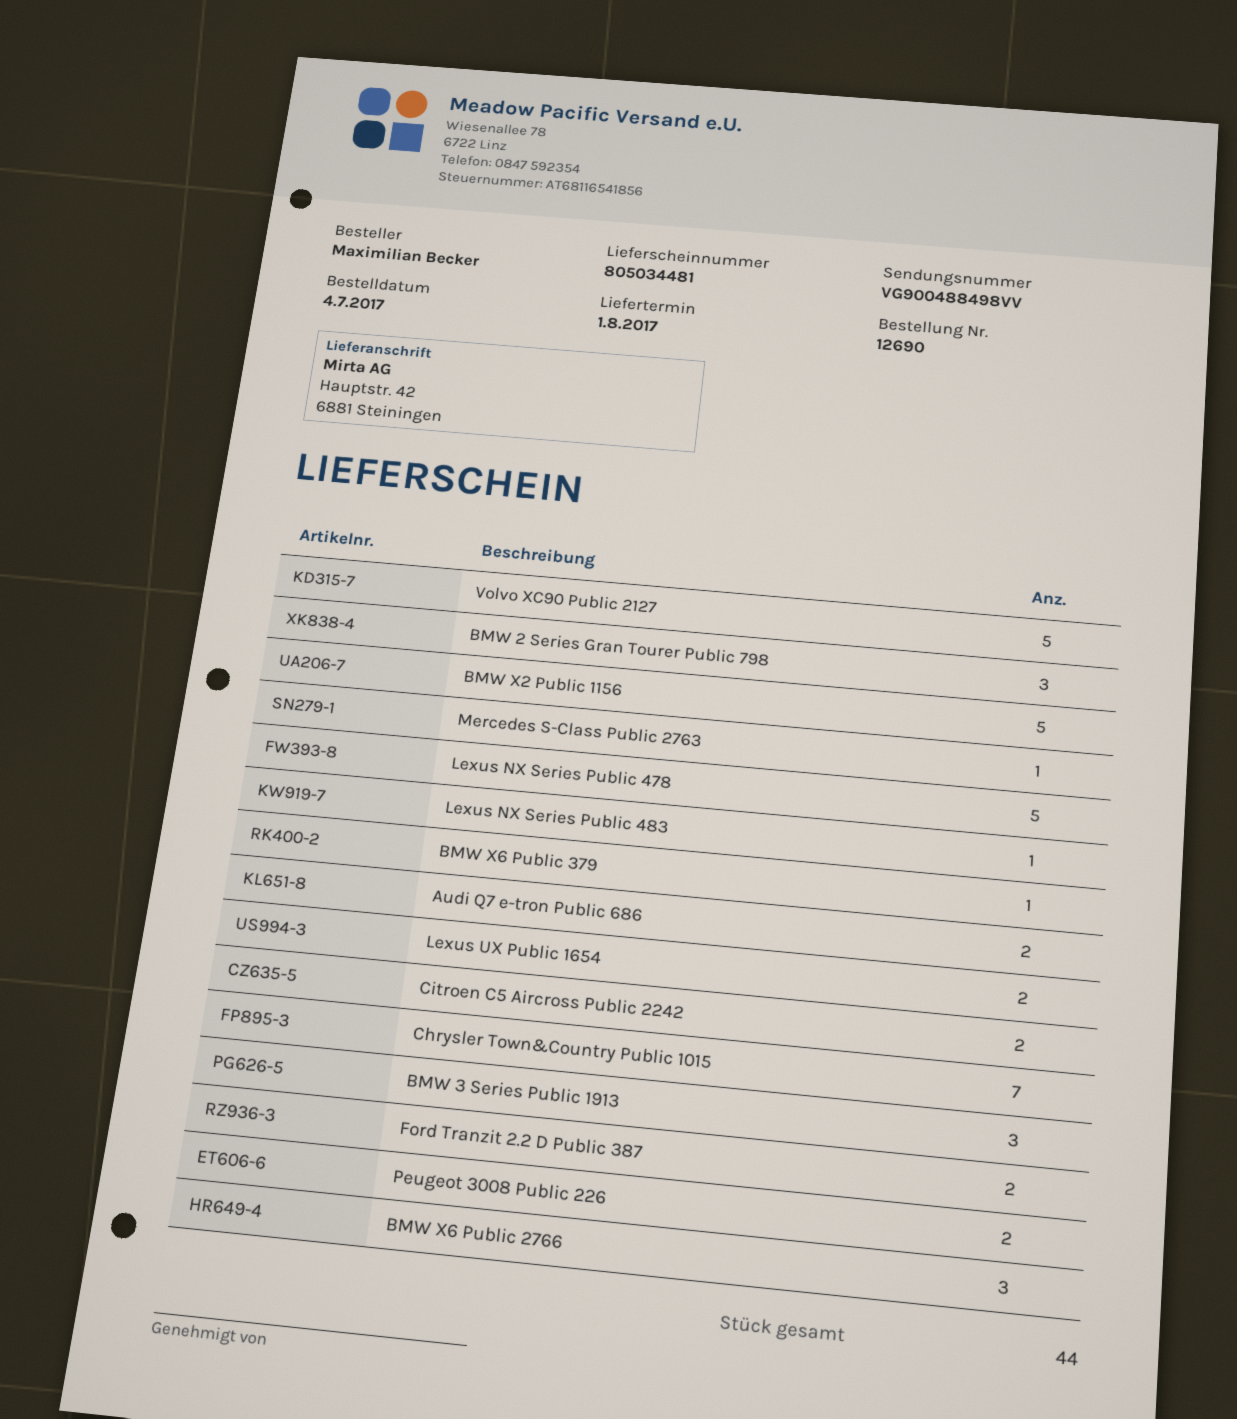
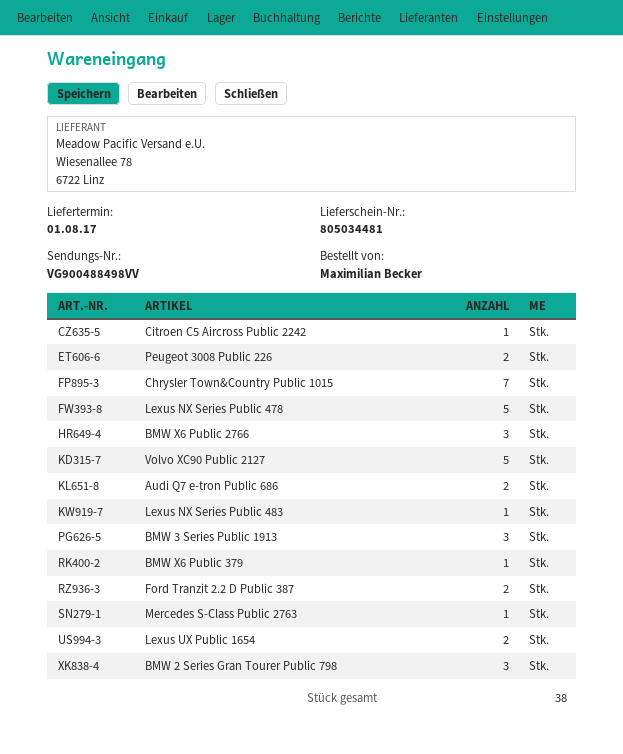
BMW X2 Public 1156: 5 -> none
Citroen C5 Aircross Public 2242: 2 -> 1
total quantity: 44 -> 38

